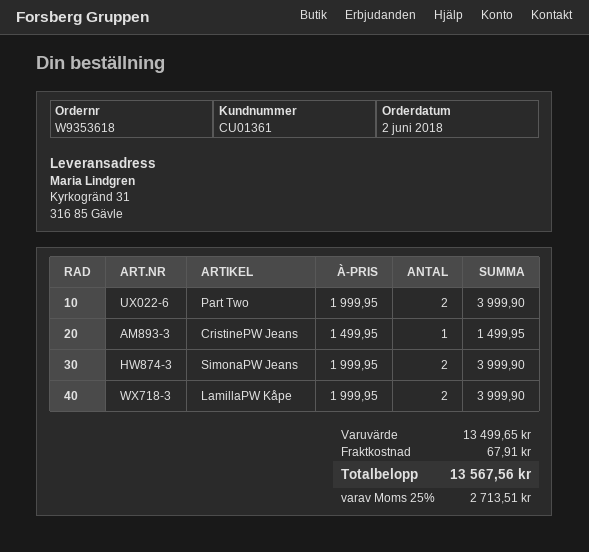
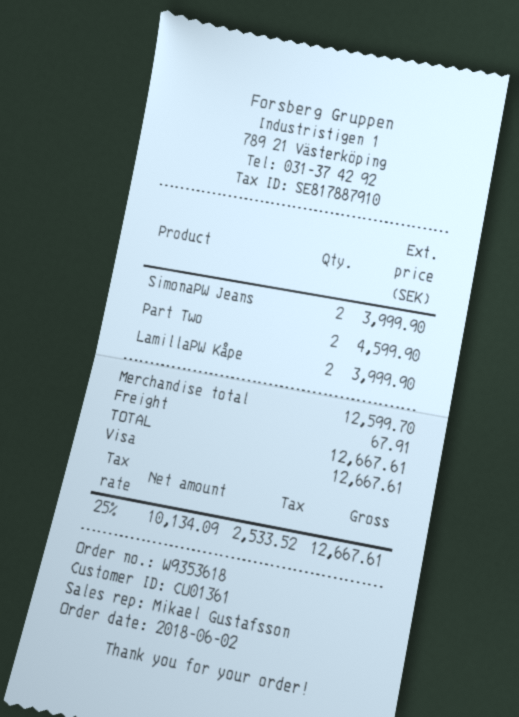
Part Two: 2 for 3999.90 -> 2 for 4599.90
CristinePW Jeans: 1 for 1499.95 -> none
subtotal: 13499.65 -> 12599.70
tax: 25% = 2713.51 -> 25% = 2533.52
total: 13567.56 -> 12667.61

